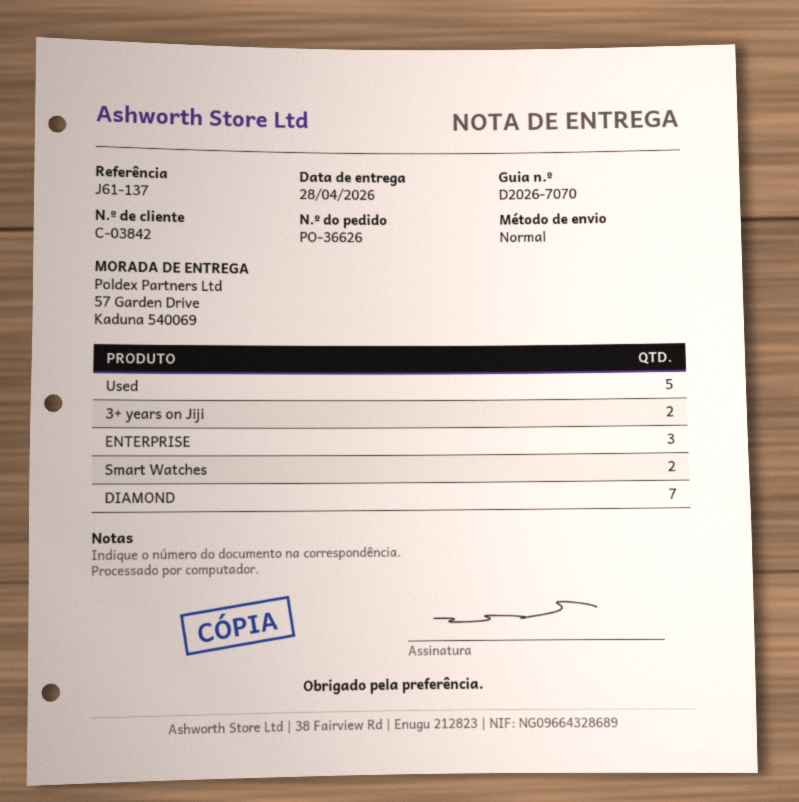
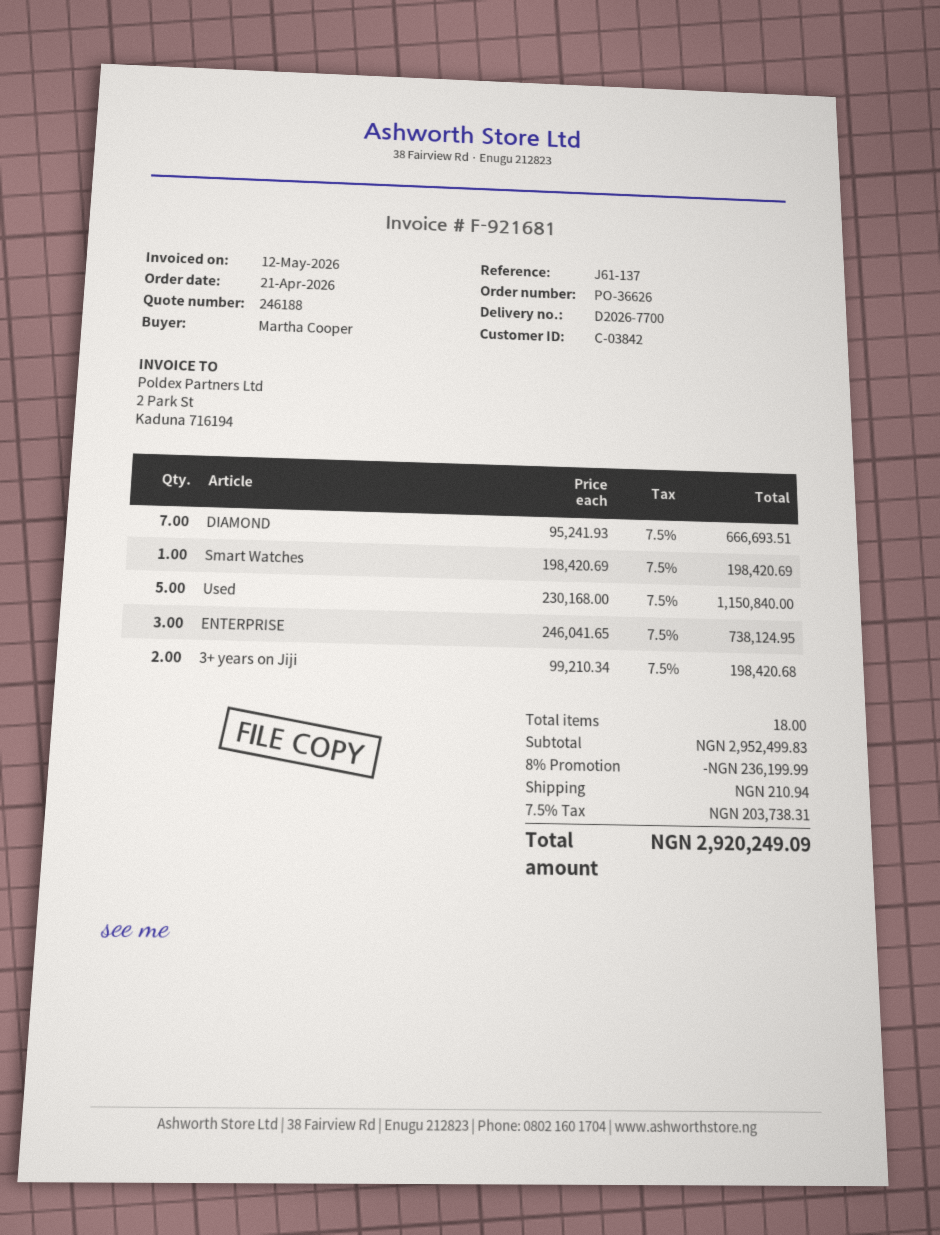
delivery note number: D2026-7070 -> D2026-7700
Smart Watches: 2 -> 1

